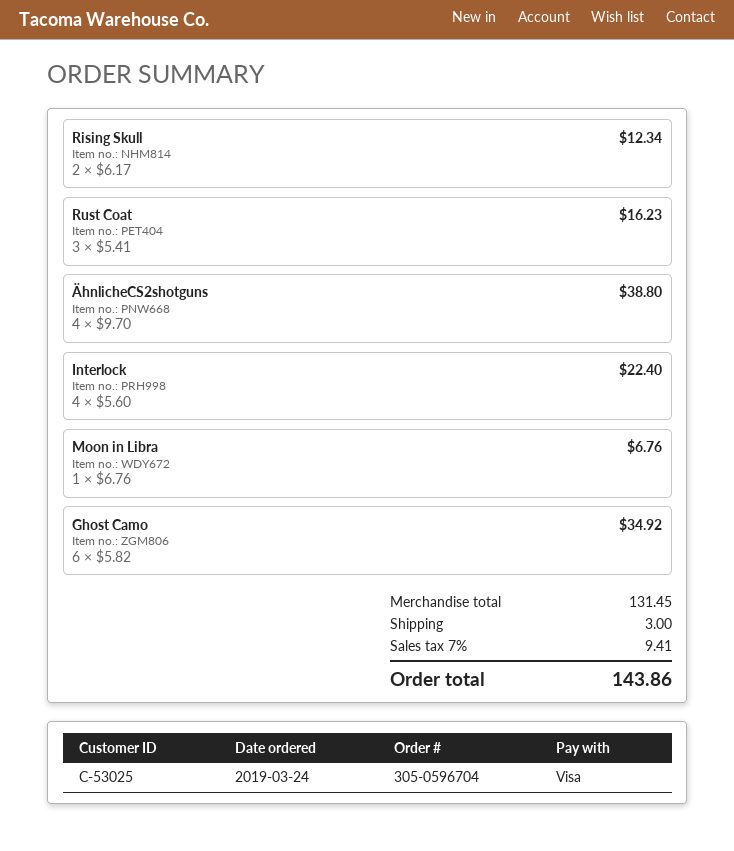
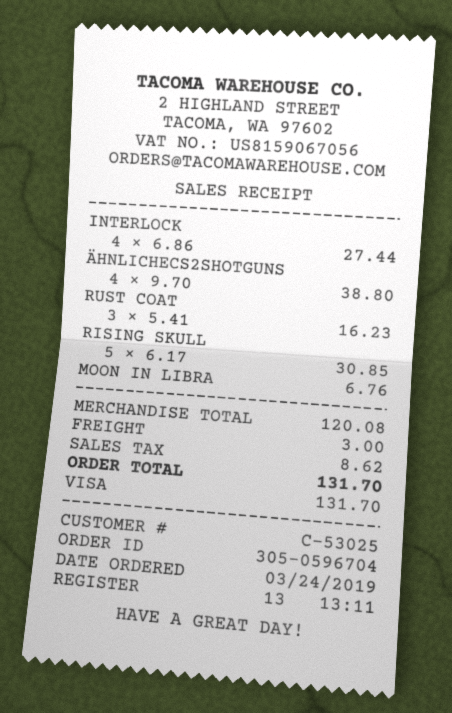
Rising Skull: 2 x 6.17 = 12.34 -> 5 x 6.17 = 30.85
Interlock: 4 x 5.60 = 22.40 -> 4 x 6.86 = 27.44
Ghost Camo: 6 x 5.82 = 34.92 -> none
subtotal: 131.45 -> 120.08
tax: 9.41 -> 8.62
total: 143.86 -> 131.70

